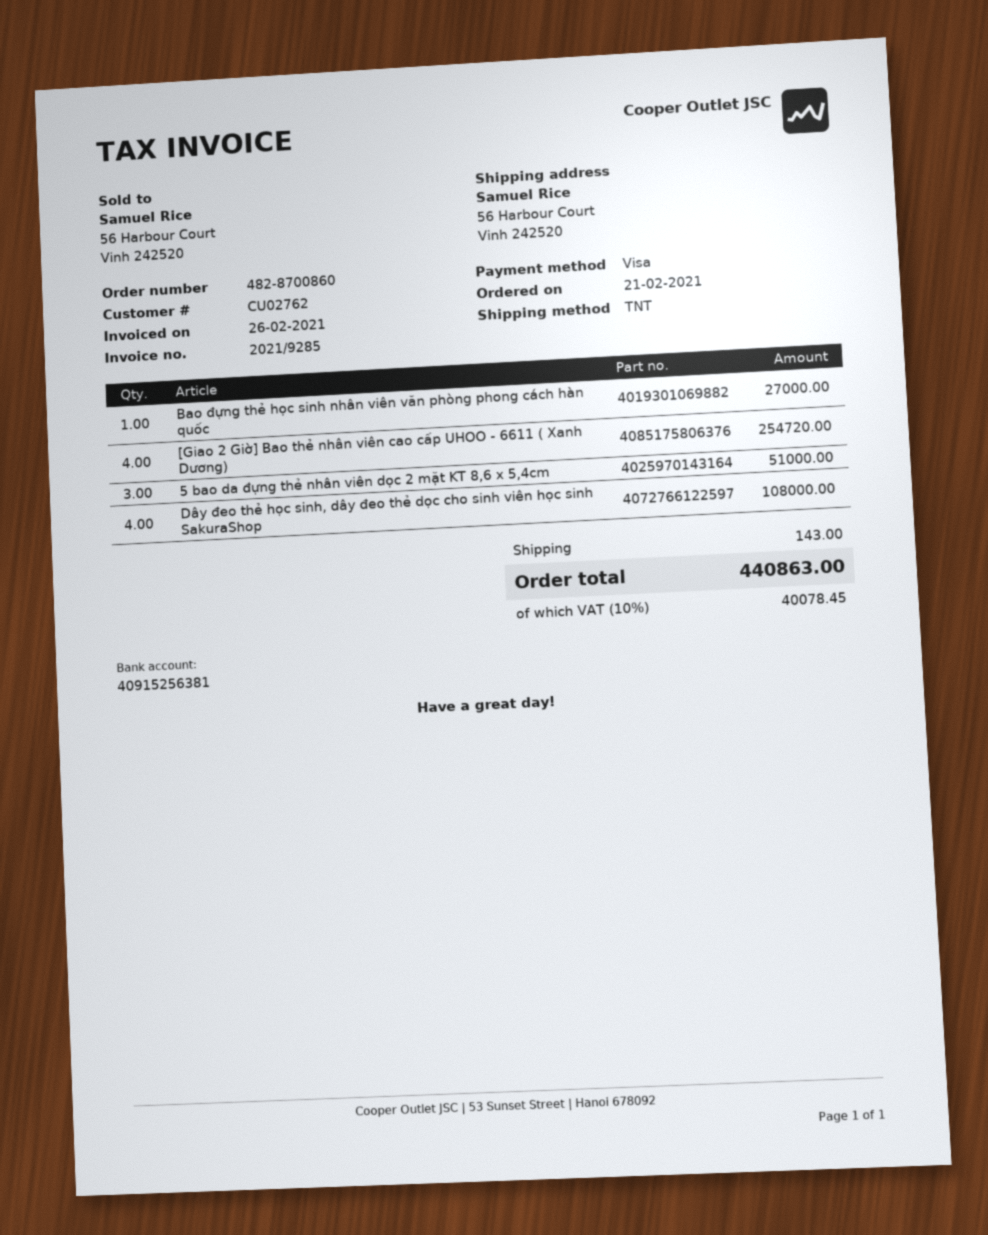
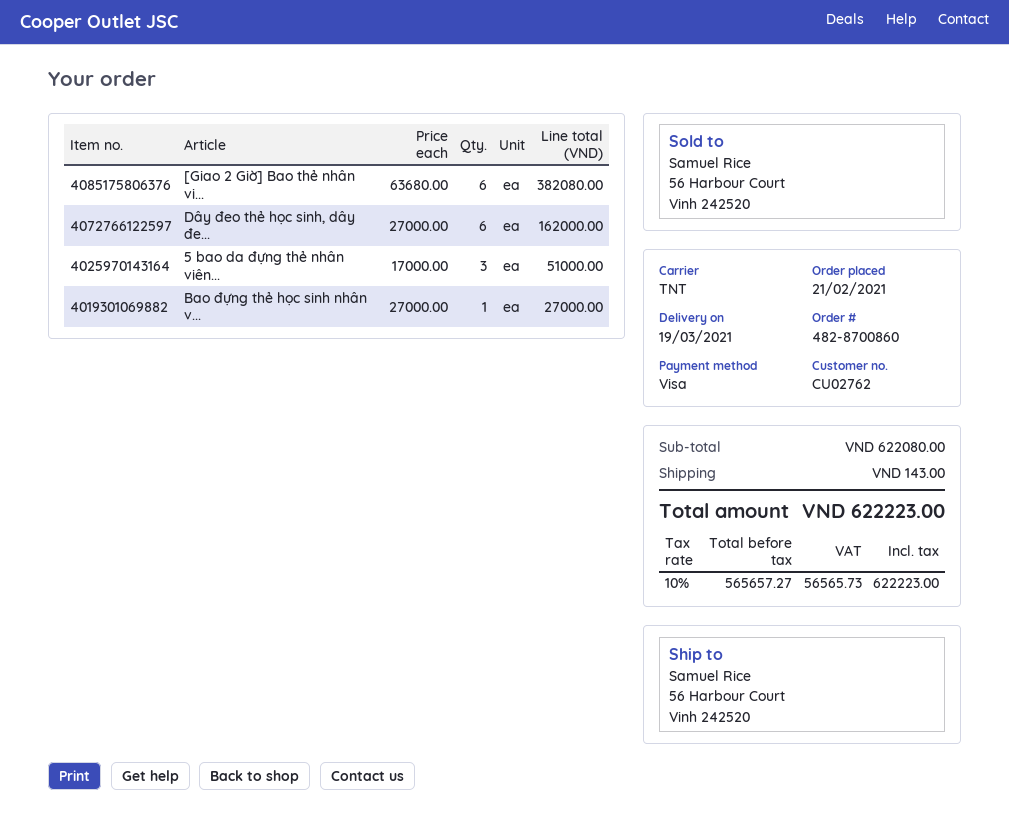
[Giao 2 Giờ] Bao thẻ nhân viên cao cấp UHOO - 6611 ( Xanh Dương): 4 for 254720.00 -> 6 for 382080.00
Dây đeo thẻ học sinh, dây đeo thẻ dọc cho sinh viên học sinh SakuraShop: 4 for 108000.00 -> 6 for 162000.00
tax: 10% = 40078.45 -> 10% = 56565.73
total: 440863.00 -> 622223.00

